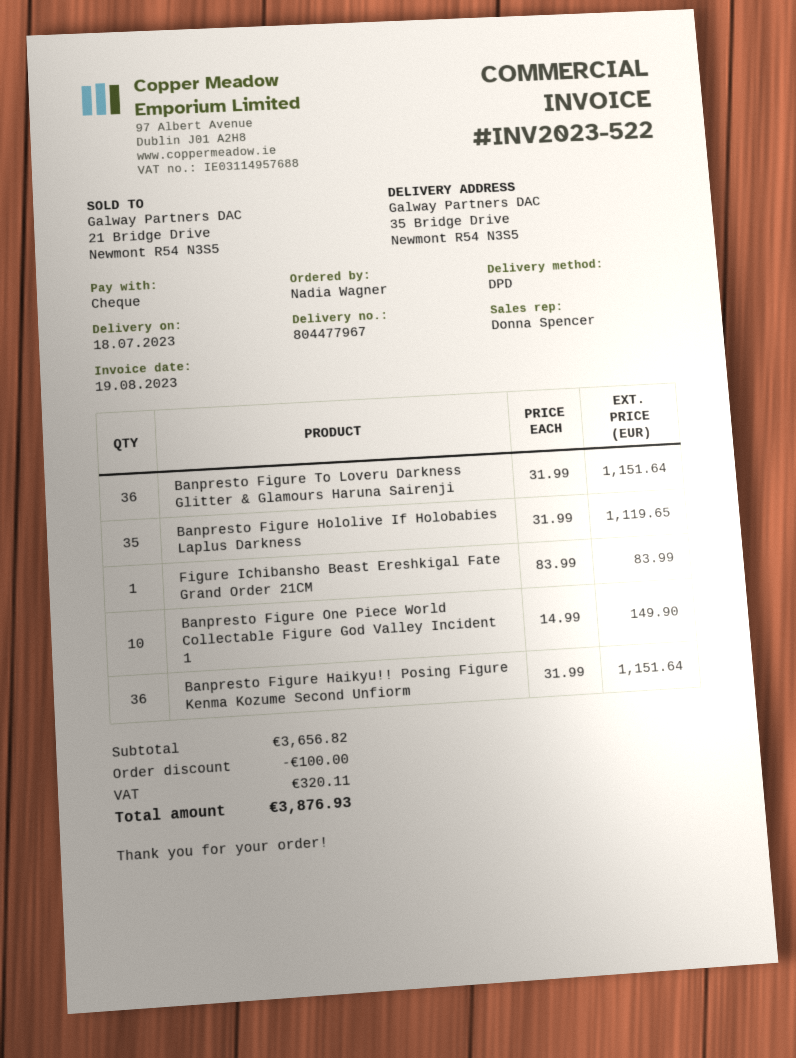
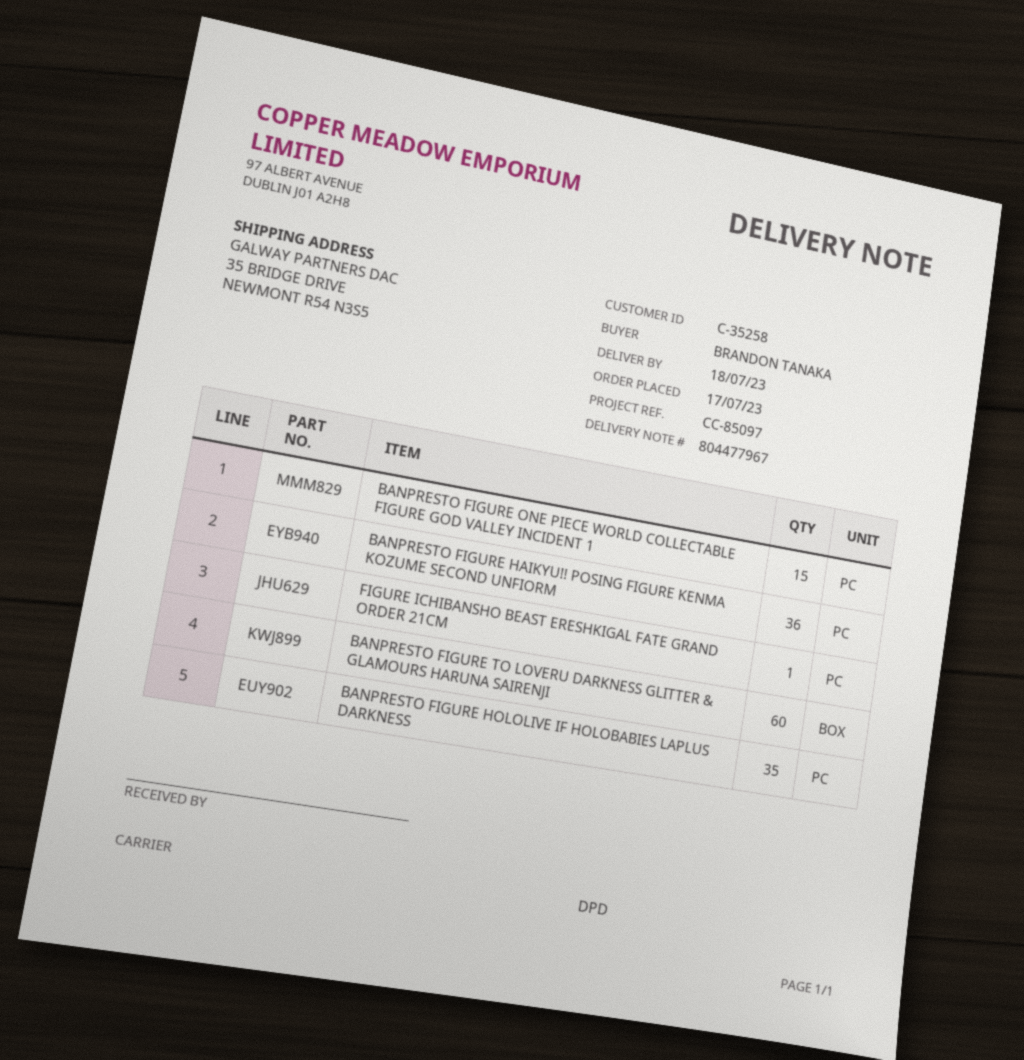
ordered by: Nadia Wagner -> BRANDON TANAKA
Banpresto Figure To Loveru Darkness Glitter & Glamours Haruna Sairenji: 36 -> 60
Banpresto Figure One Piece World Collectable Figure God Valley Incident 1: 10 -> 15

